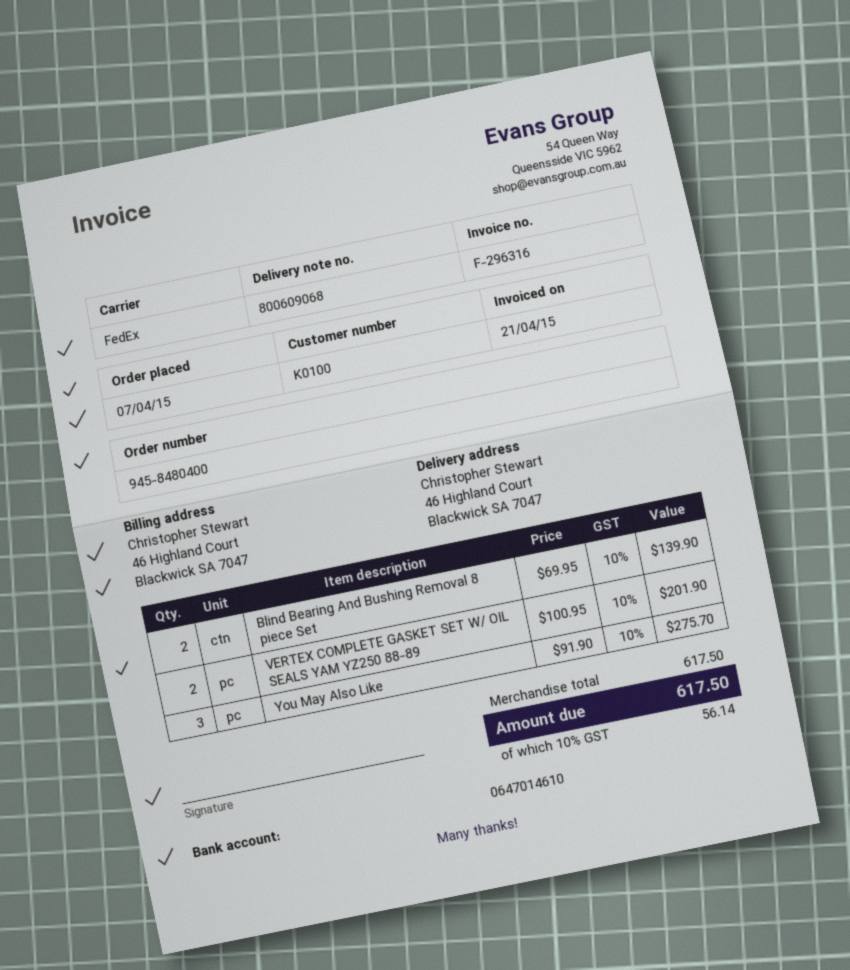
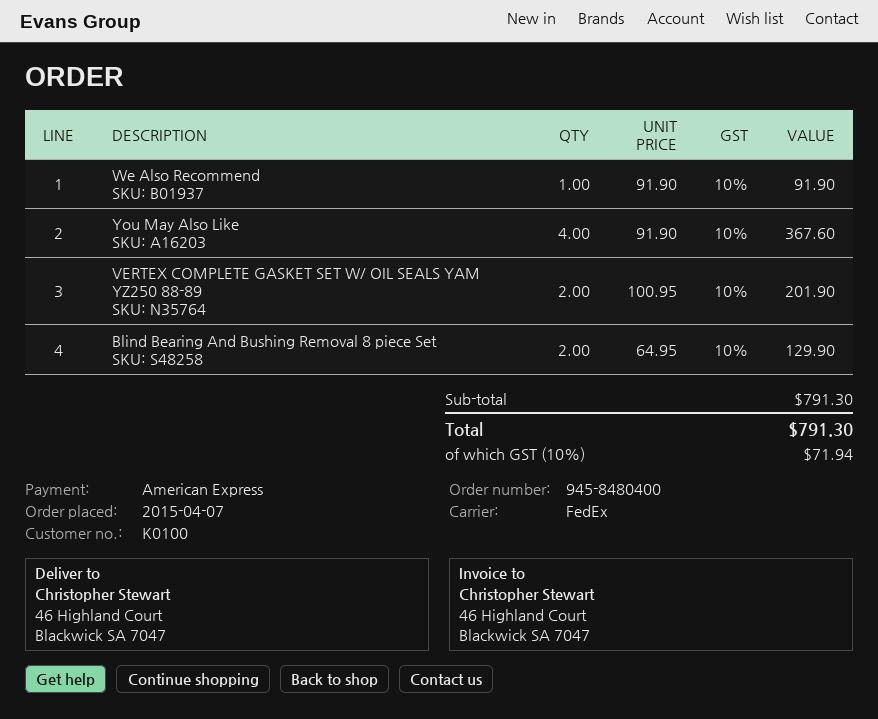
Blind Bearing And Bushing Removal 8 piece Set: 2 x 69.95 = 139.90 -> 2 x 64.95 = 129.90
You May Also Like: 3 x 91.90 = 275.70 -> 4 x 91.90 = 367.60
We Also Recommend: none -> 1 x 91.90 = 91.90
subtotal: 617.50 -> 791.30
tax: 10% = 56.14 -> 10% = 71.94
total: 617.50 -> 791.30

